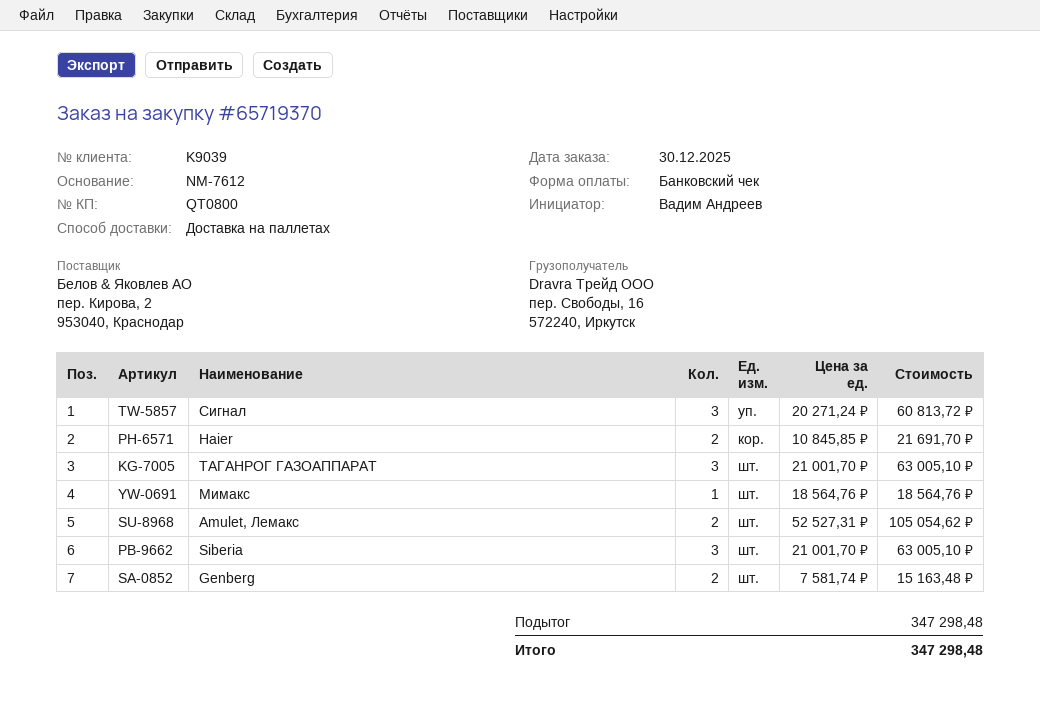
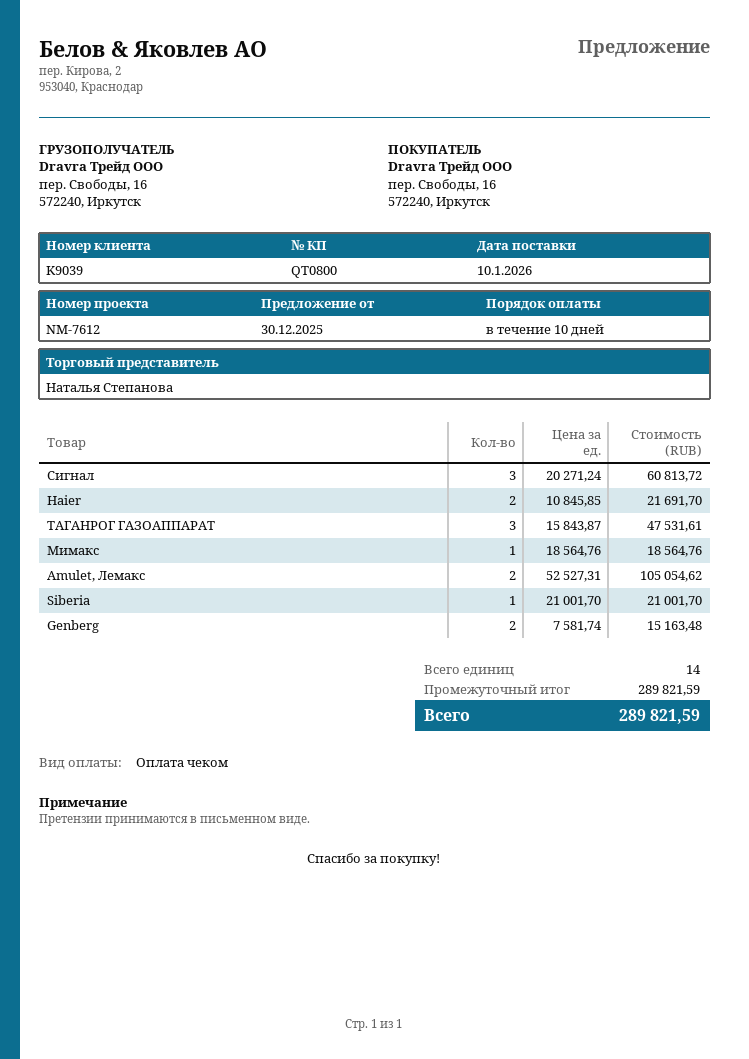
ТАГАНРОГ ГАЗОАППАРАТ: 3 x 21001.70 = 63005.10 -> 3 x 15843.87 = 47531.61
Siberia: 3 x 21001.70 = 63005.10 -> 1 x 21001.70 = 21001.70
subtotal: 347298.48 -> 289821.59
total: 347298.48 -> 289821.59

